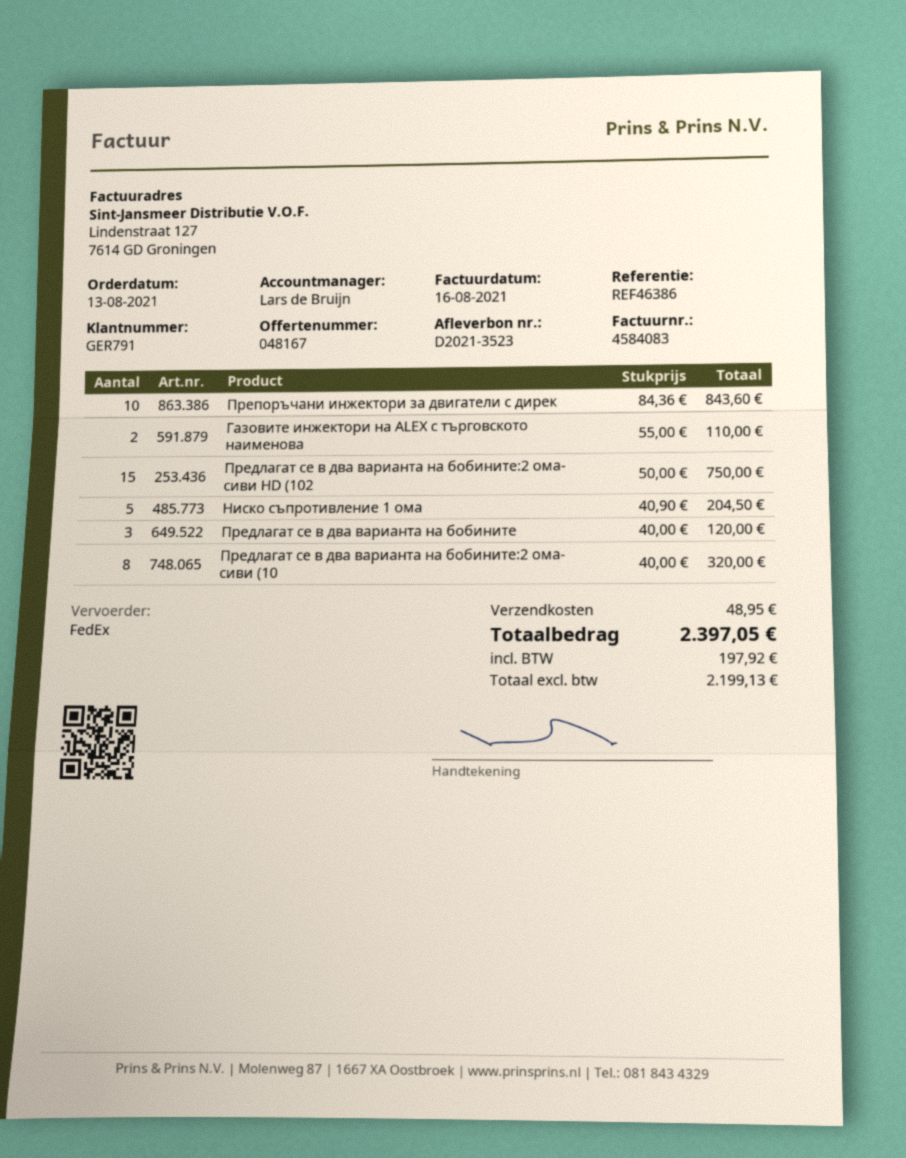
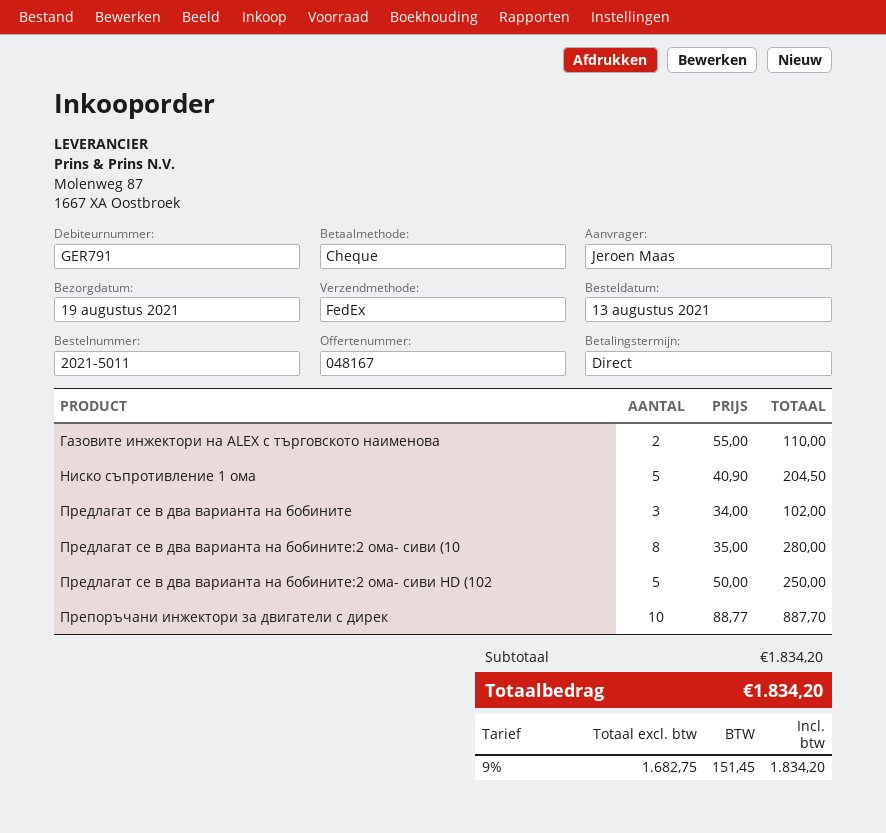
Препоръчани инжектори за двигатели с дирек: 10 x 84.36 = 843.60 -> 10 x 88.77 = 887.70
Предлагат се в два варианта на бобините:2 ома- сиви HD (102: 15 x 50.00 = 750.00 -> 5 x 50.00 = 250.00
Предлагат се в два варианта на бобините: 3 x 40.00 = 120.00 -> 3 x 34.00 = 102.00
Предлагат се в два варианта на бобините:2 ома- сиви (10: 8 x 40.00 = 320.00 -> 8 x 35.00 = 280.00
shipping: 48.95 -> none
net: 2199.13 -> 1682.75
tax: 197.92 -> 151.45
total: 2397.05 -> 1834.20

